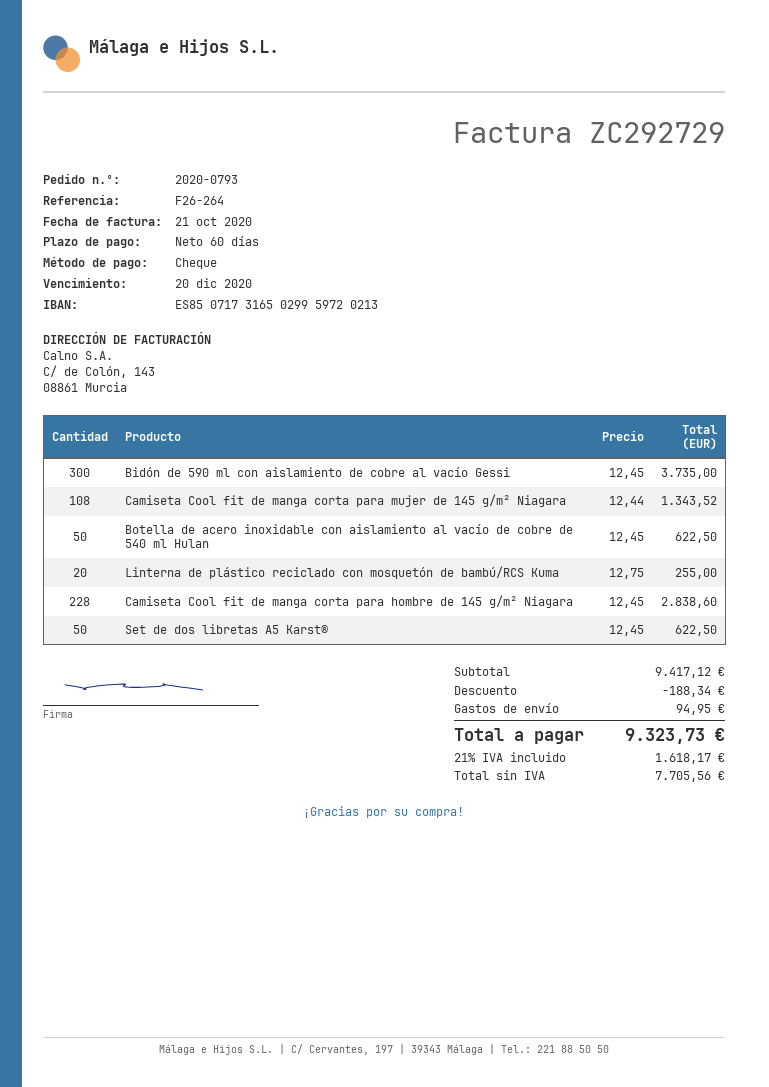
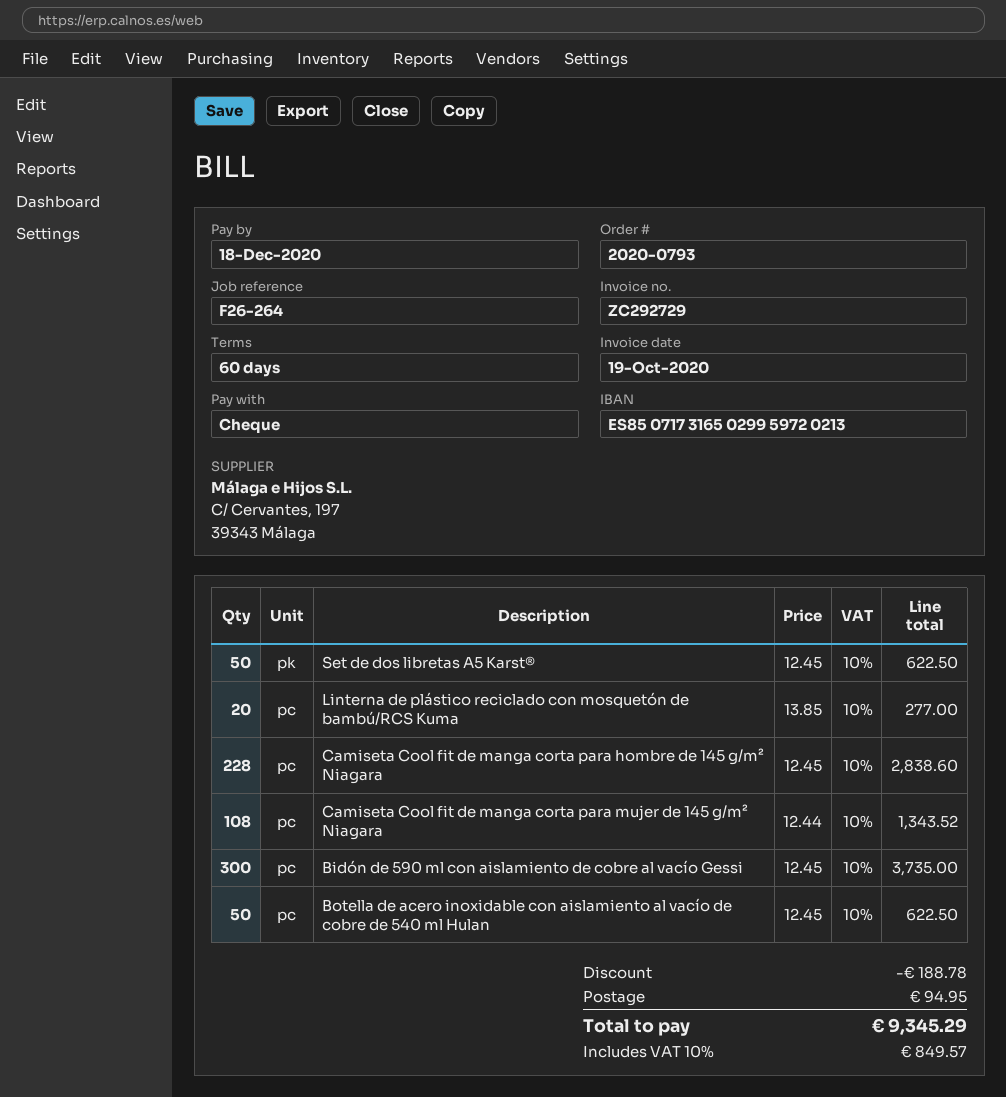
invoice date: 2020-10-21 -> 2020-10-19
due date: 2020-12-20 -> 2020-12-18
Linterna de plástico reciclado con mosquetón de bambú/RCS Kuma: 20 x 12.75 = 255.00 -> 20 x 13.85 = 277.00
discount: 188.34 -> 188.78
tax: 21% = 1618.17 -> 10% = 849.57
total: 9323.73 -> 9345.29

